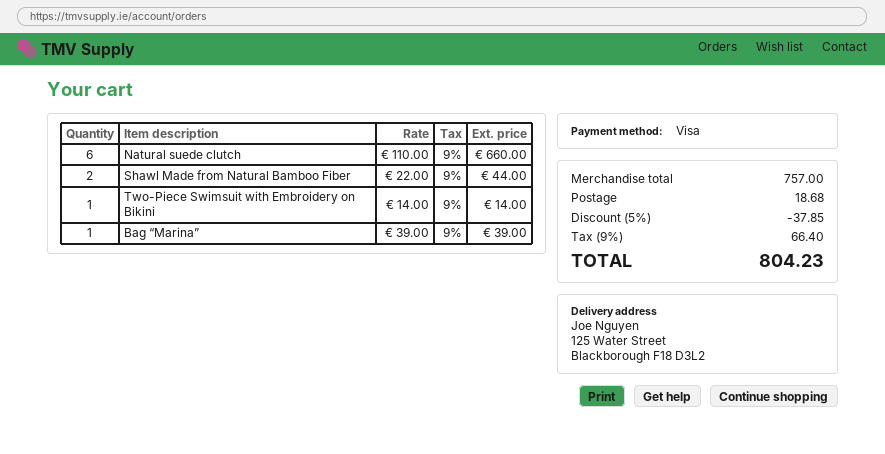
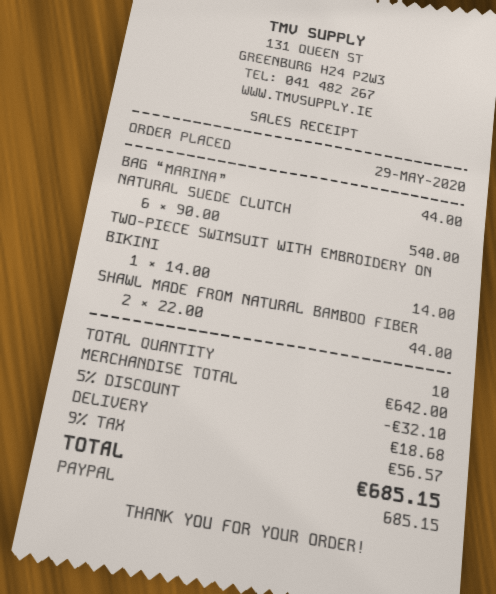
payment method: Visa -> PayPal
Natural suede clutch: 6 x 110.00 = 660.00 -> 6 x 90.00 = 540.00
Bag “Marina”: 1 x 39.00 = 39.00 -> 1 x 44.00 = 44.00
subtotal: 757.00 -> 642.00
discount: 5% = 37.85 -> 5% = 32.10
tax: 9% = 66.40 -> 9% = 56.57
total: 804.23 -> 685.15

